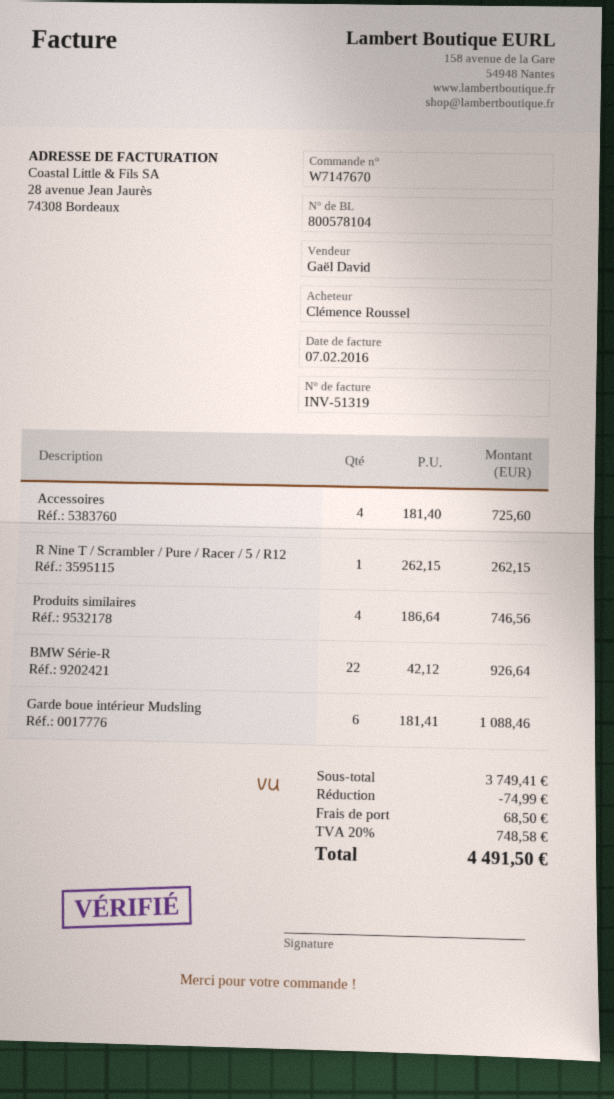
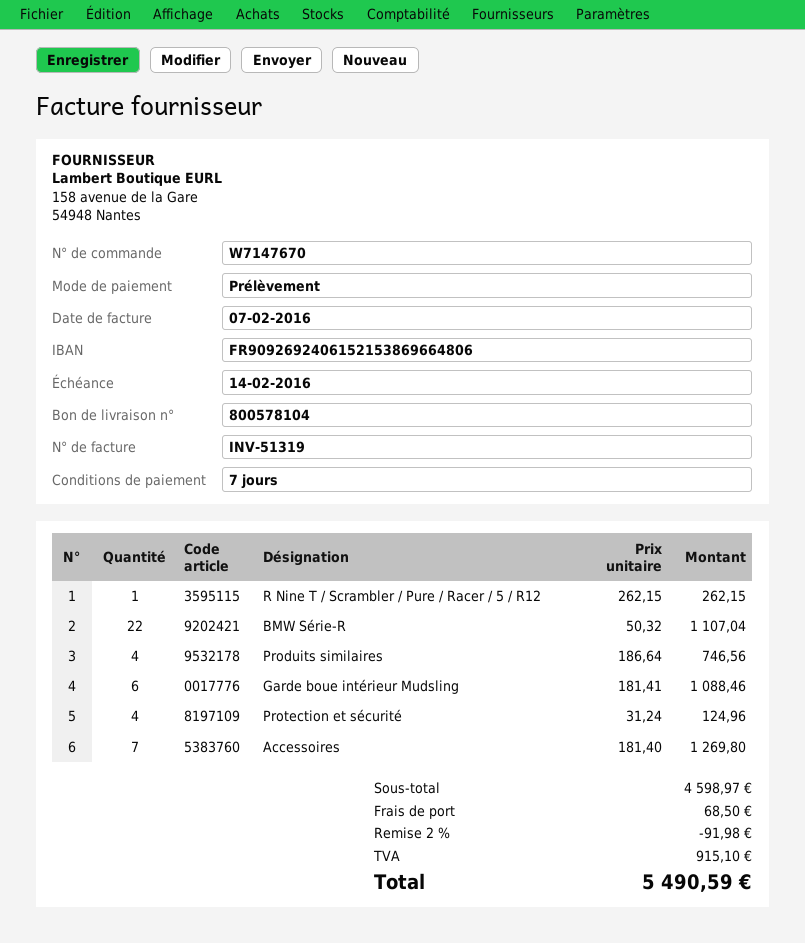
Accessoires: 4 x 181.40 = 725.60 -> 7 x 181.40 = 1269.80
BMW Série-R: 22 x 42.12 = 926.64 -> 22 x 50.32 = 1107.04
Protection et sécurité: none -> 4 x 31.24 = 124.96
subtotal: 3749.41 -> 4598.97
discount: 74.99 -> 91.98
tax: 748.58 -> 915.10
total: 4491.50 -> 5490.59

